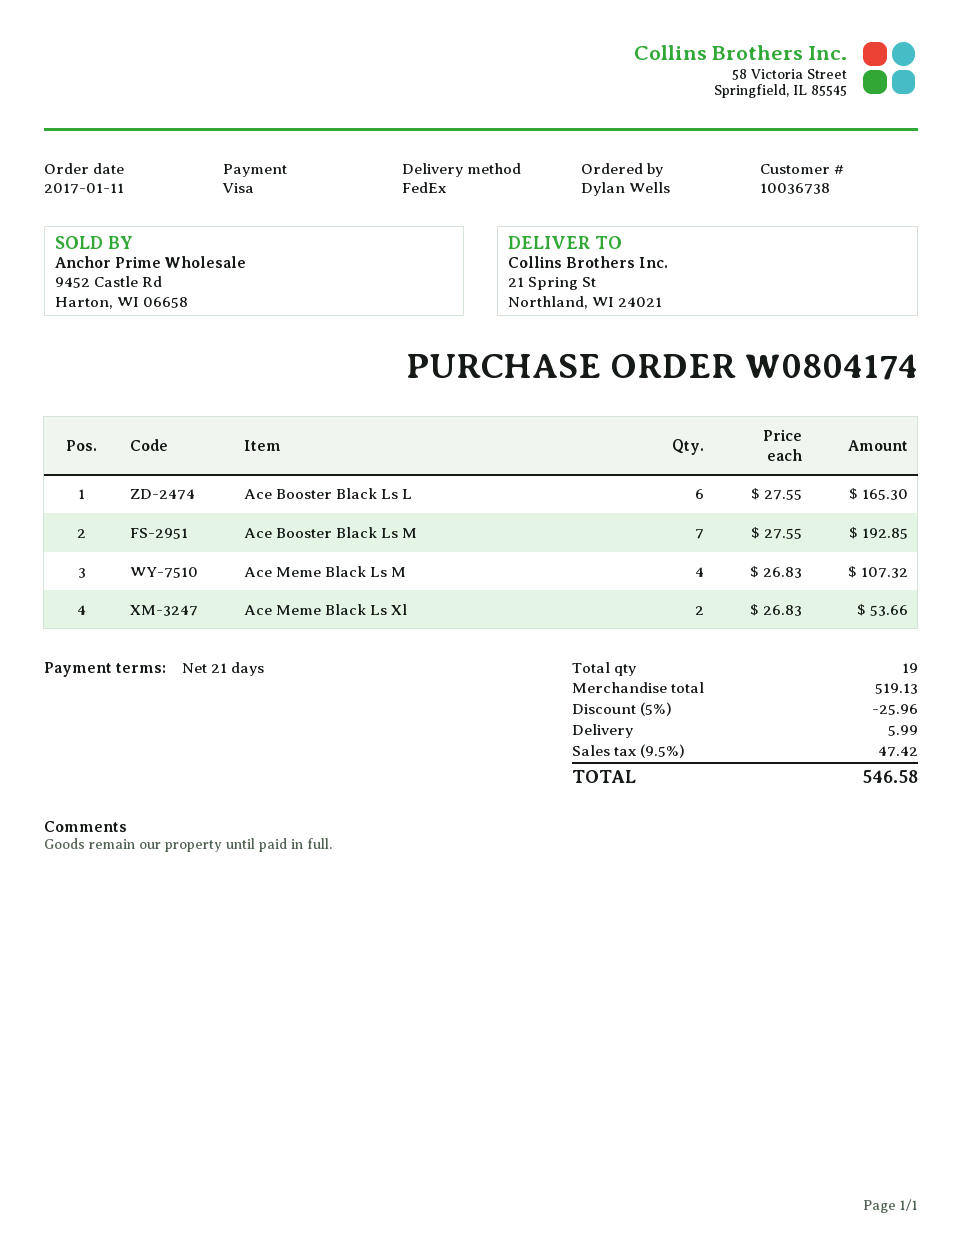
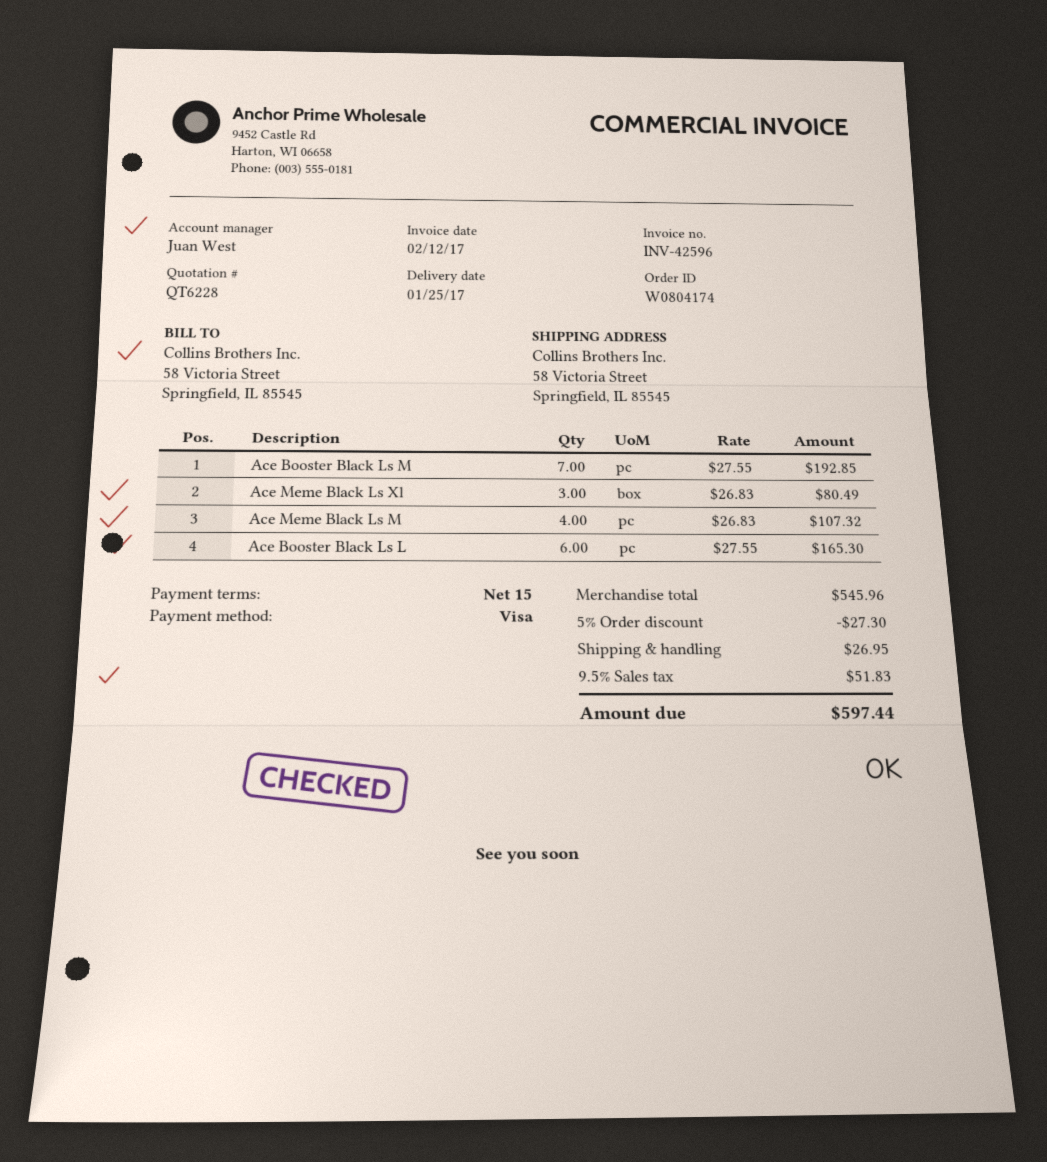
payment terms: 21 days -> 15 days
ship to: 21 Spring St, Northland, WI 24021 -> 58 Victoria Street, Springfield, IL 85545
Ace Meme Black Ls Xl: 2 x 26.83 = 53.66 -> 3 x 26.83 = 80.49
subtotal: 519.13 -> 545.96
discount: 5% = 25.96 -> 5% = 27.30
shipping: 5.99 -> 26.95
tax: 9.5% = 47.42 -> 9.5% = 51.83
total: 546.58 -> 597.44

